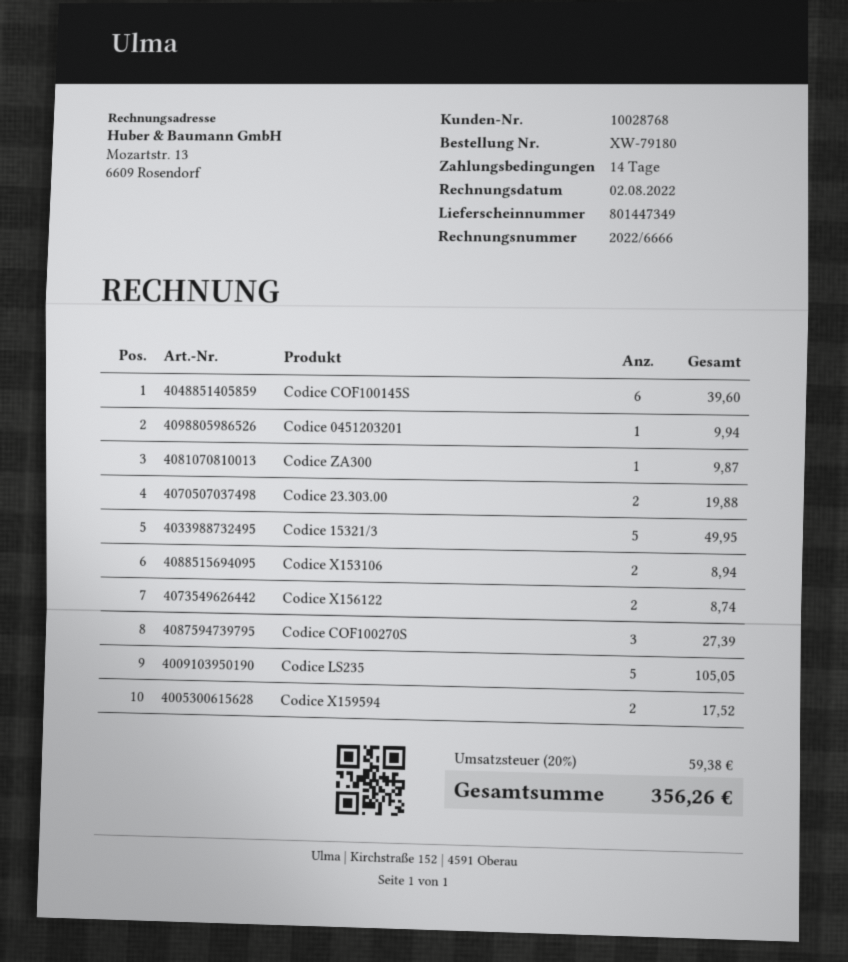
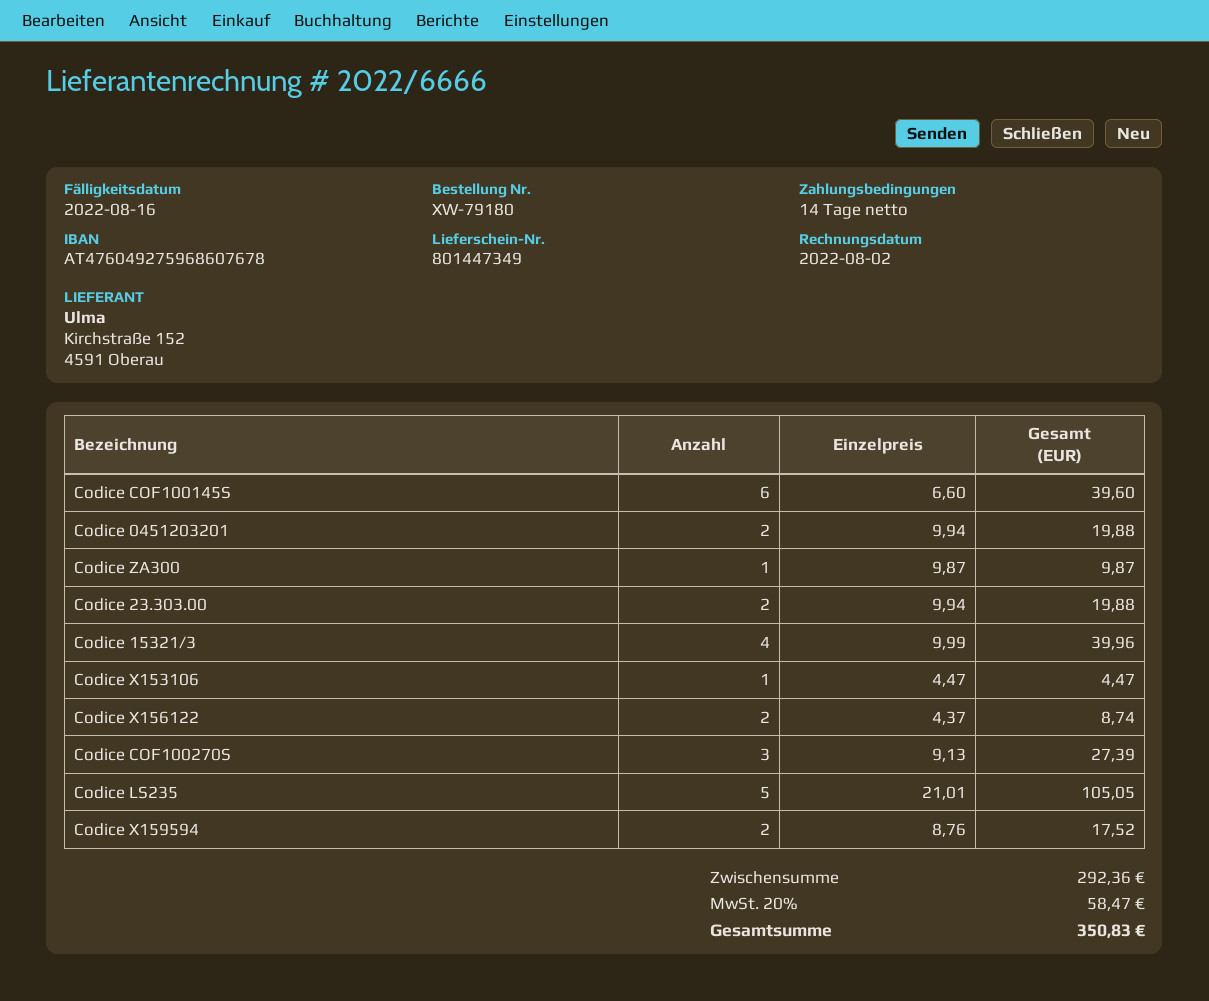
Codice 0451203201: 1 for 9.94 -> 2 for 19.88
Codice 15321/3: 5 for 49.95 -> 4 for 39.96
Codice X153106: 2 for 8.94 -> 1 for 4.47
tax: 20% = 59.38 -> 20% = 58.47
total: 356.26 -> 350.83

